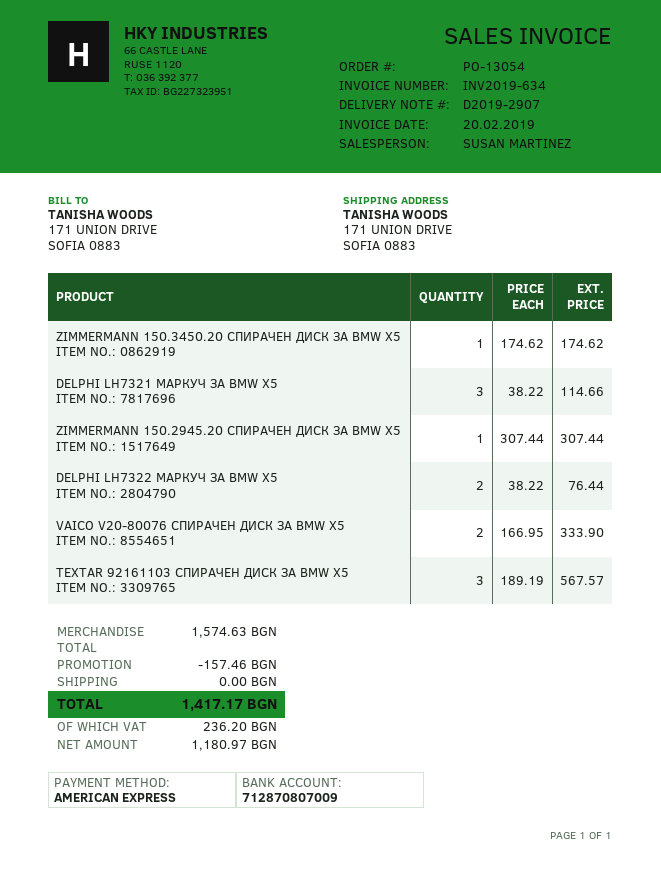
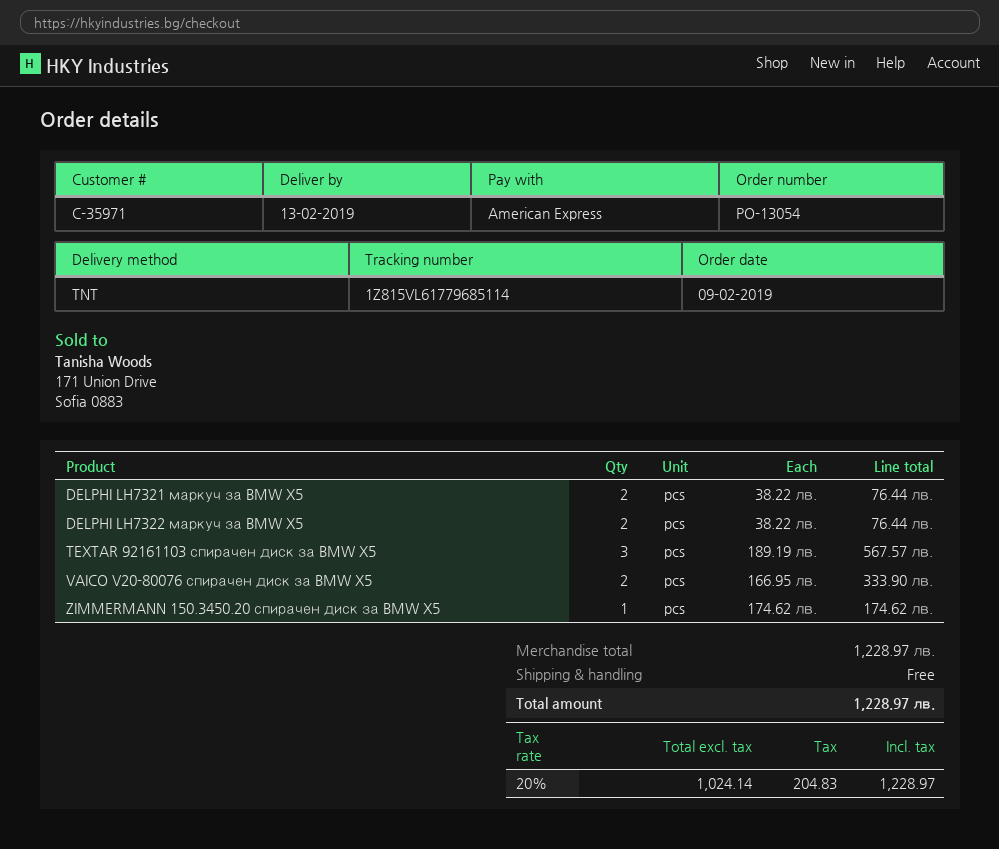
DELPHI LH7321 МАРКУЧ ЗА BMW X5: 3 x 38.22 = 114.66 -> 2 x 38.22 = 76.44
ZIMMERMANN 150.2945.20 СПИРАЧЕН ДИСК ЗА BMW X5: 1 x 307.44 = 307.44 -> none
subtotal: 1574.63 -> 1228.97
discount: 157.46 -> none
net: 1180.97 -> 1024.14
tax: 236.20 -> 204.83
total: 1417.17 -> 1228.97

